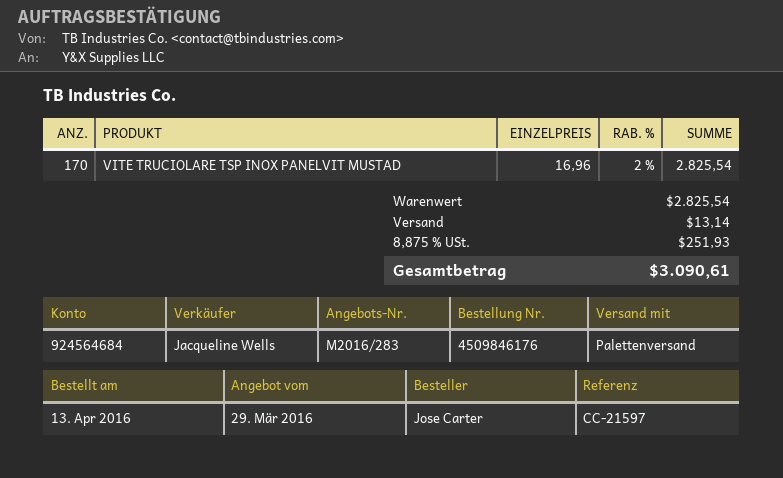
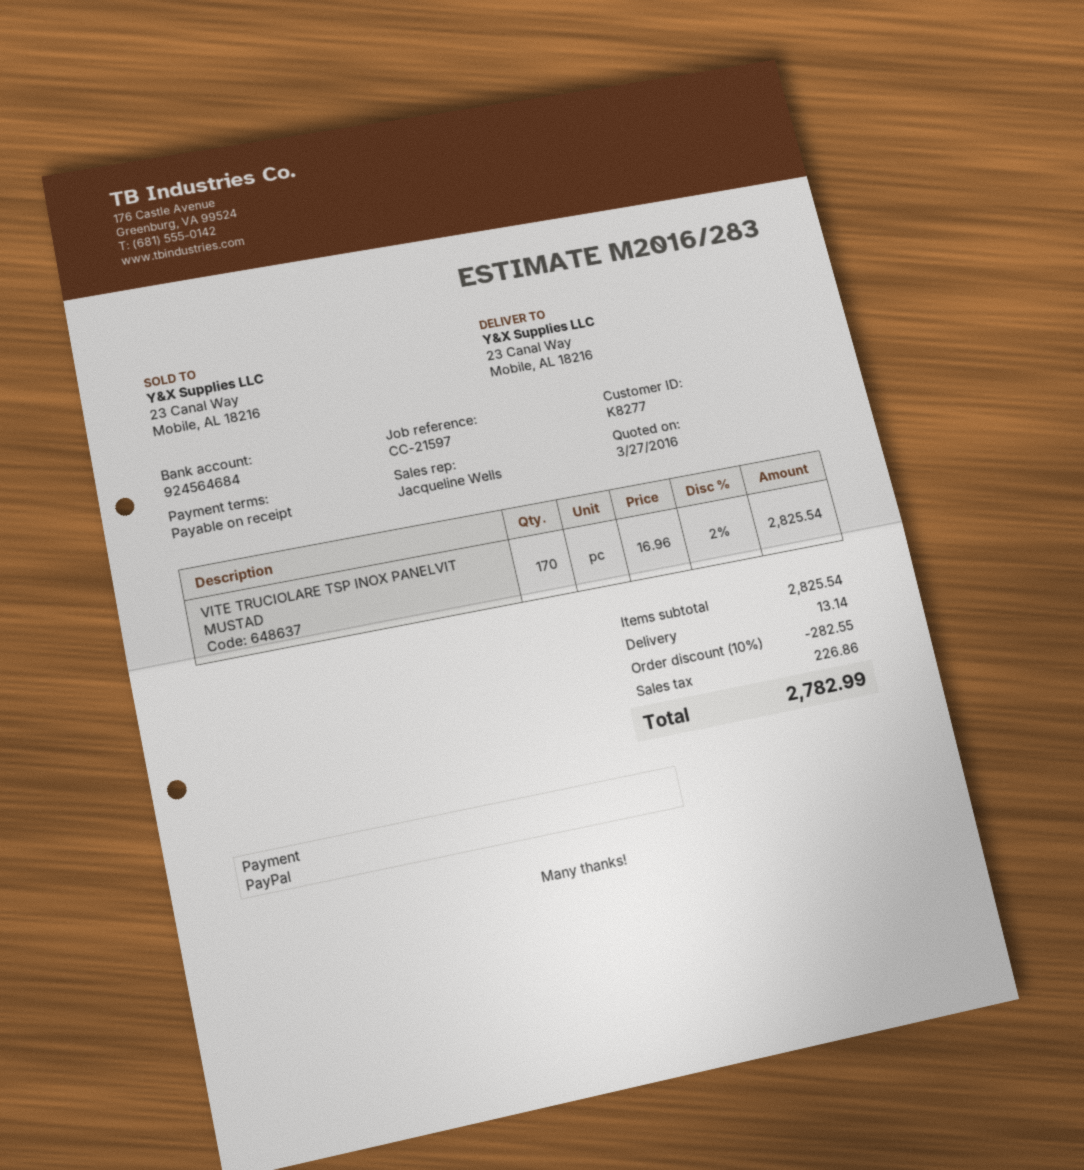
quote date: 2016-03-29 -> 2016-03-27
discount: none -> 10% = 282.55
tax: 251.93 -> 226.86
total: 3090.61 -> 2782.99

